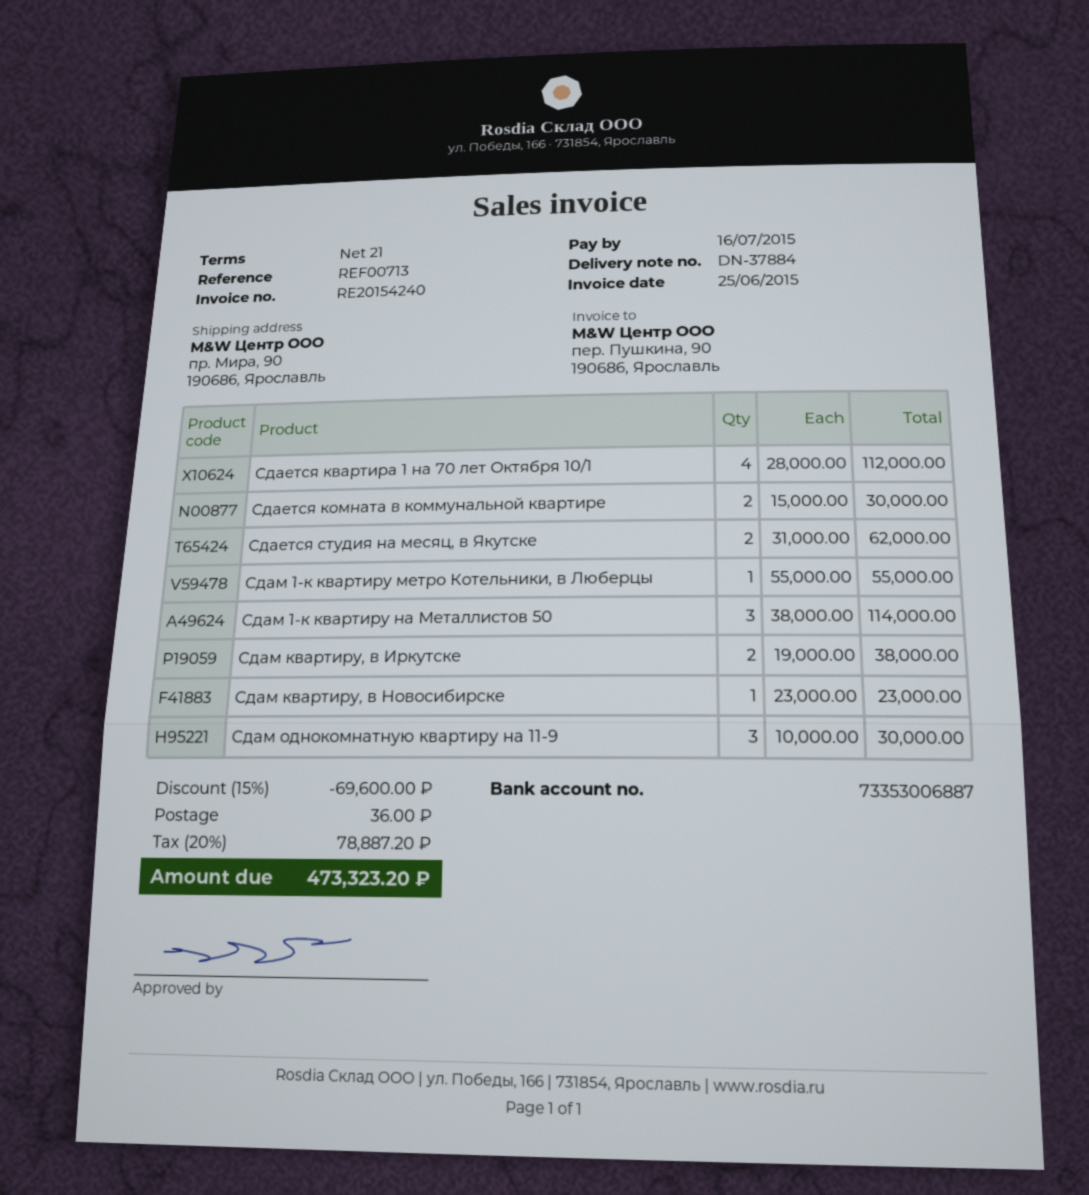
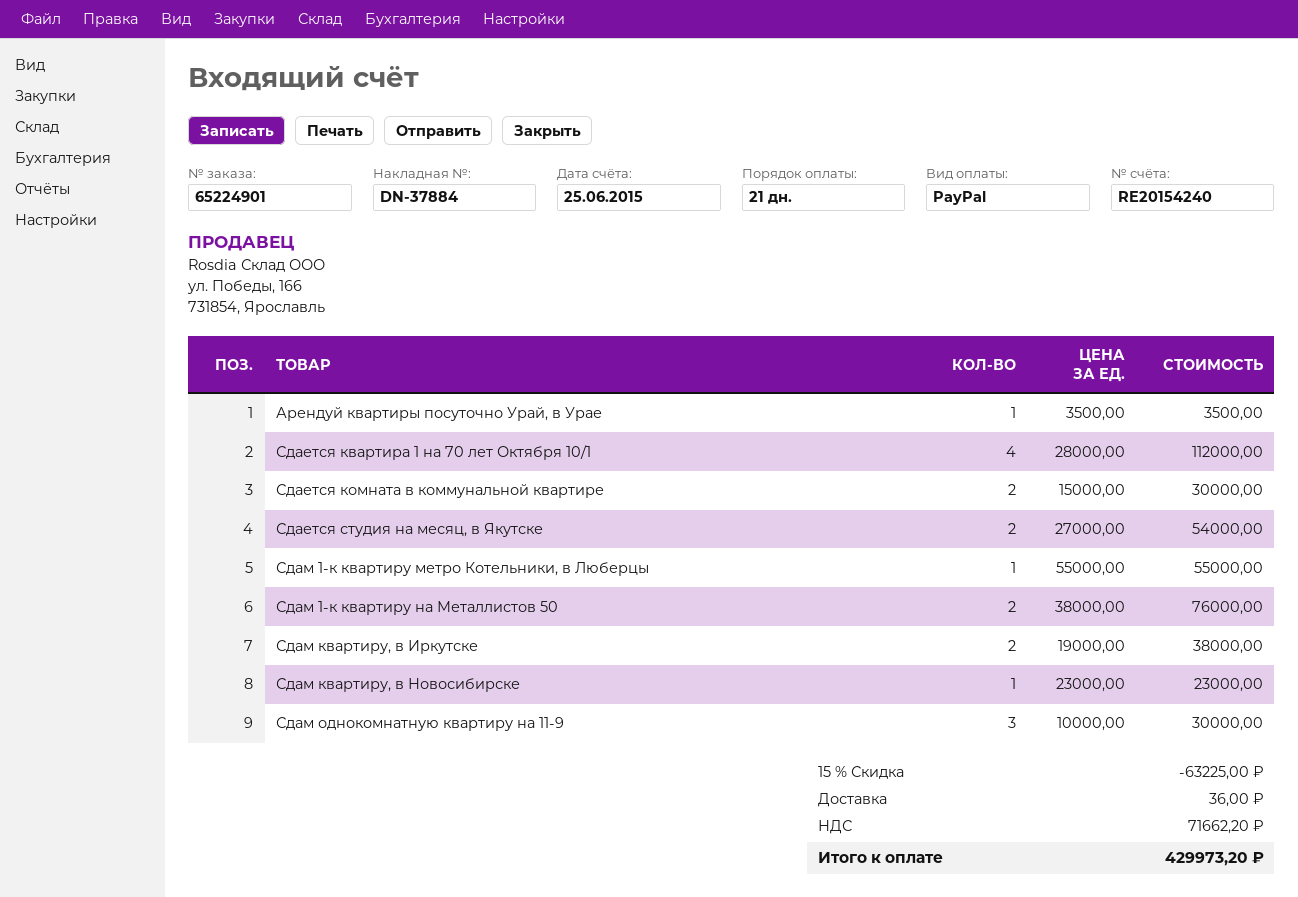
Сдается студия на месяц, в Якутске: 2 x 31000.00 = 62000.00 -> 2 x 27000.00 = 54000.00
Сдам 1-к квартиру на Металлистов 50: 3 x 38000.00 = 114000.00 -> 2 x 38000.00 = 76000.00
Арендуй квартиры посуточно Урай, в Урае: none -> 1 x 3500.00 = 3500.00
discount: 15% = 69600.00 -> 15% = 63225.00
tax: 78887.20 -> 71662.20
total: 473323.20 -> 429973.20

